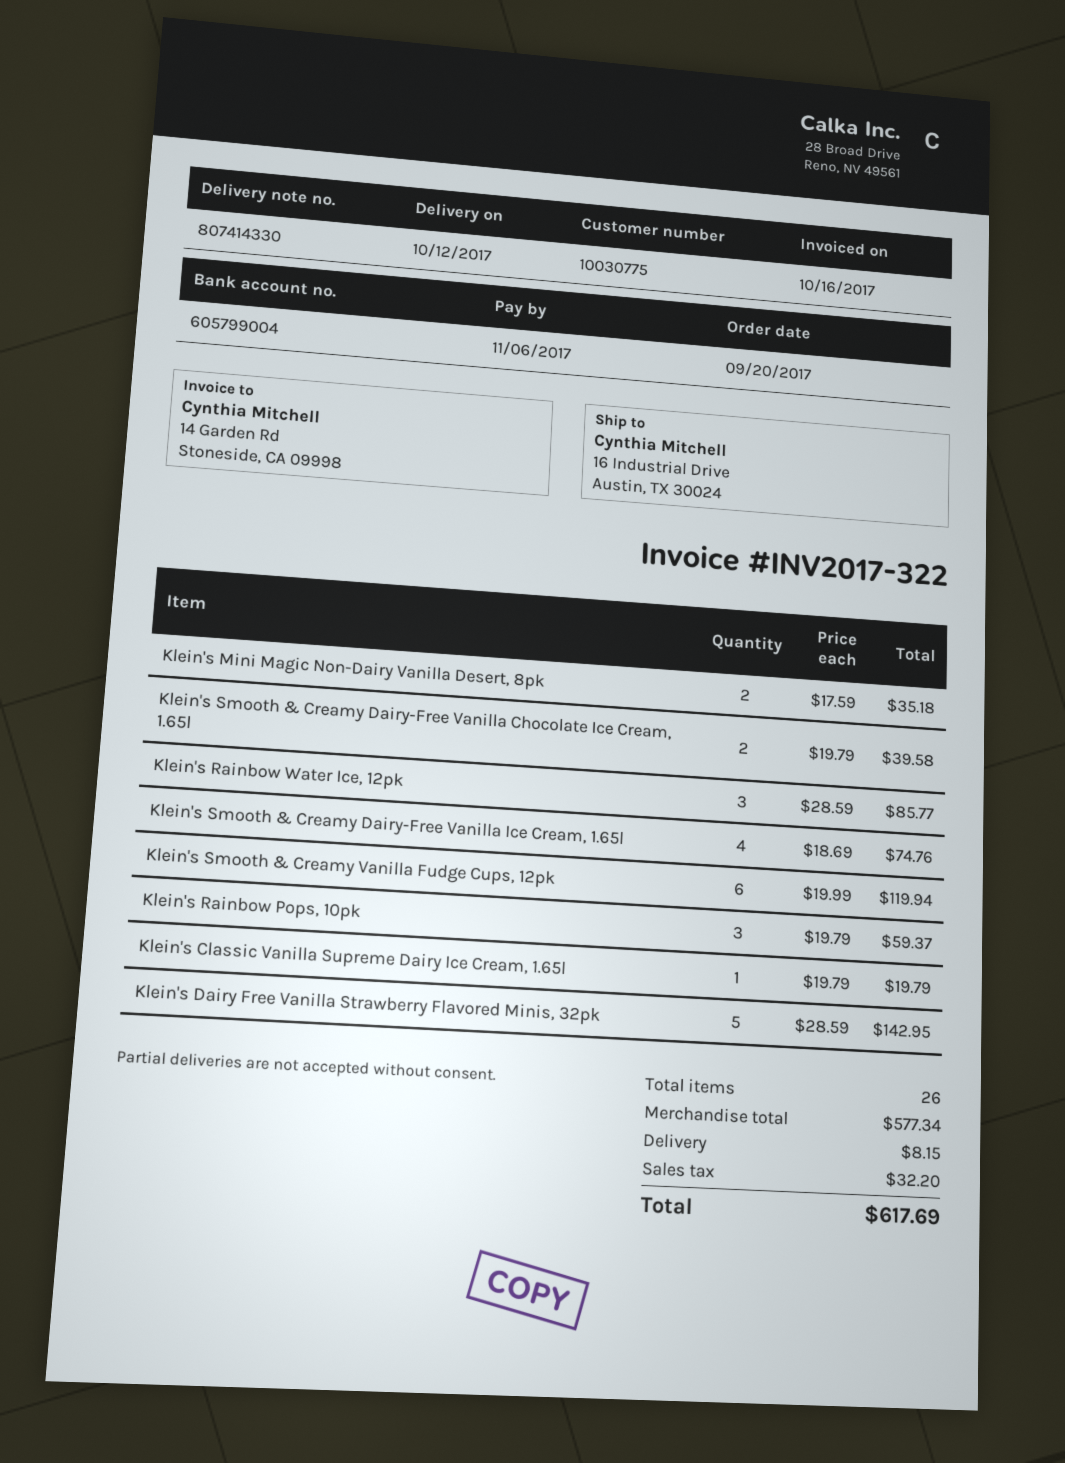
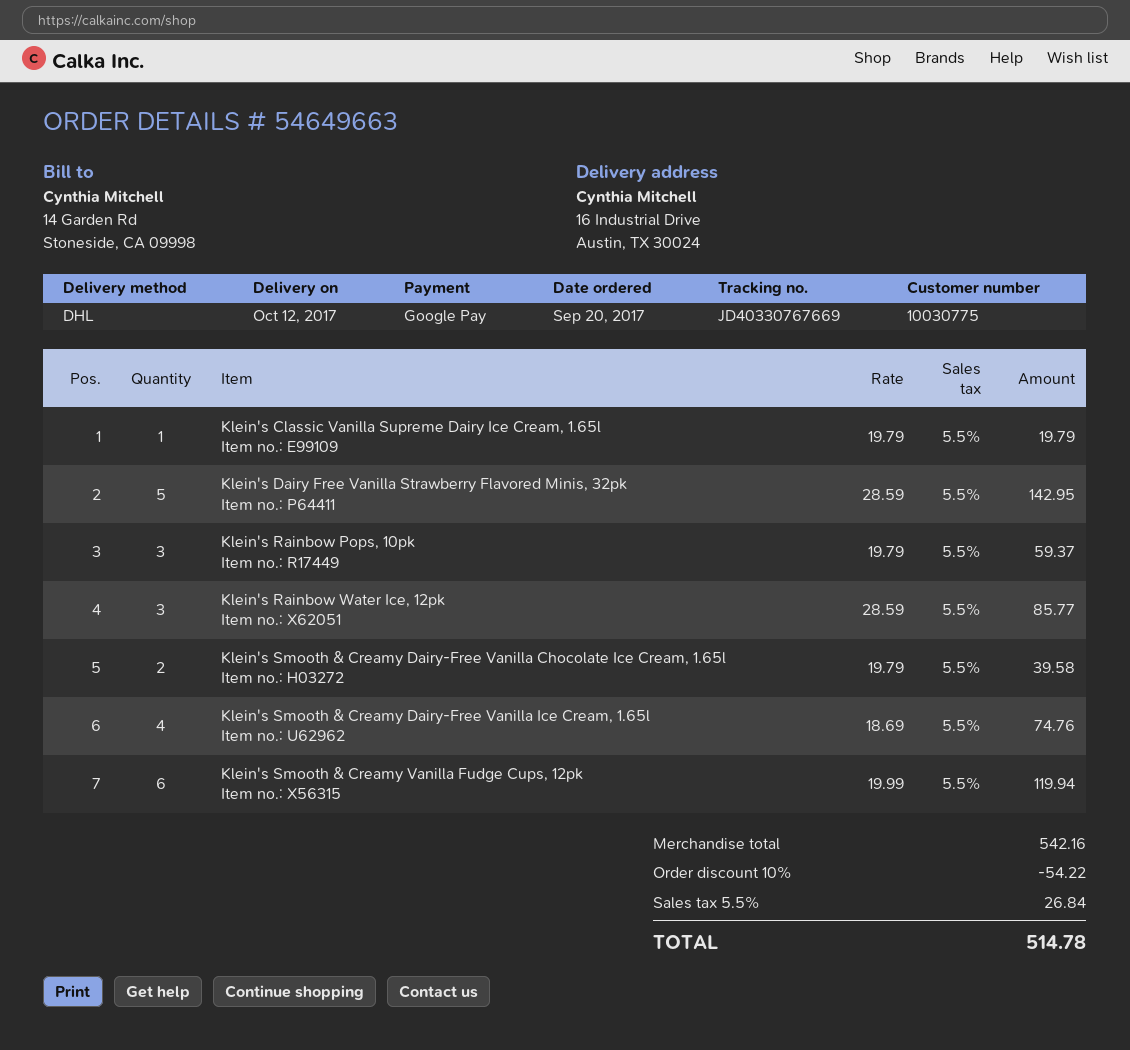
Klein's Mini Magic Non-Dairy Vanilla Desert, 8pk: 2 x 17.59 = 35.18 -> none
subtotal: 577.34 -> 542.16
discount: none -> 10% = 54.22
shipping: 8.15 -> none
tax: 32.20 -> 26.84
total: 617.69 -> 514.78

